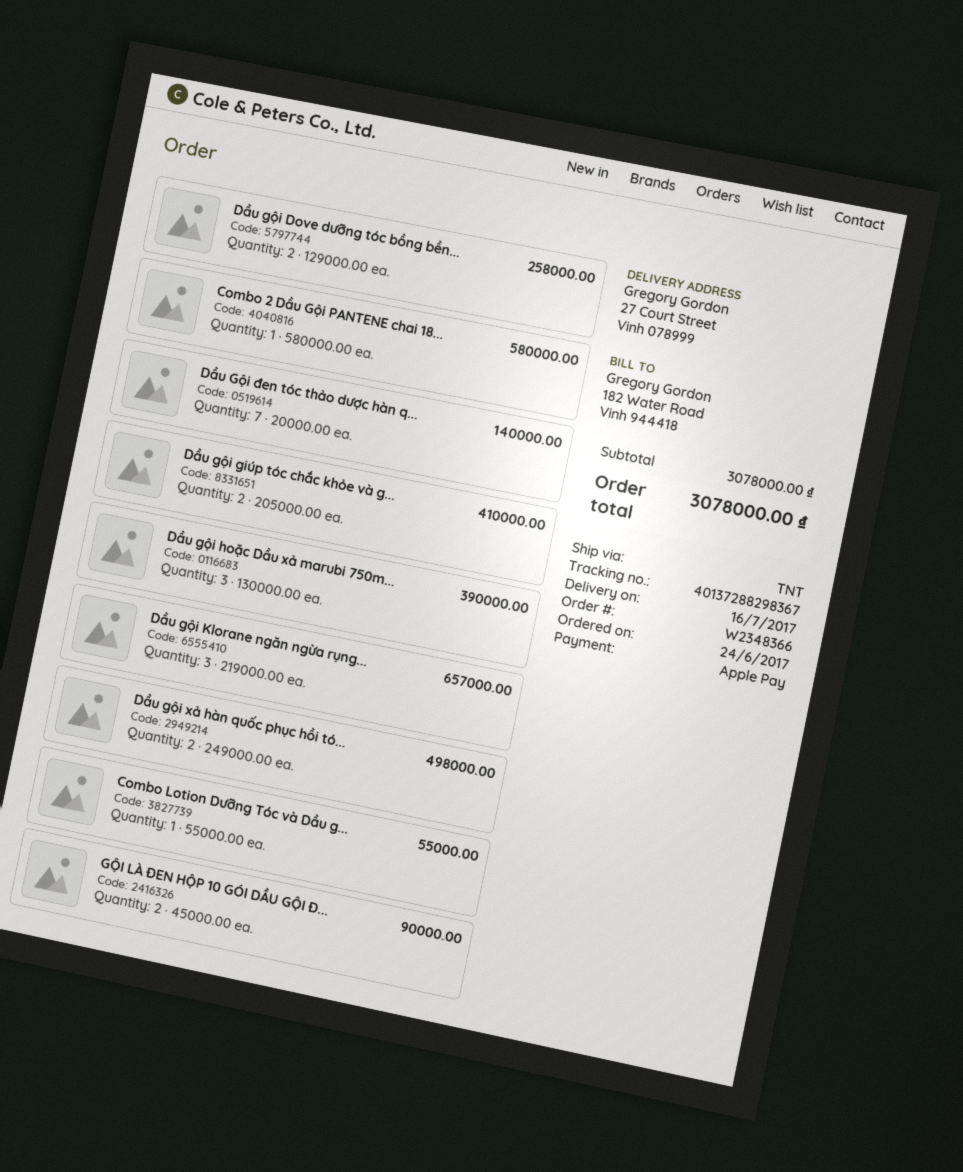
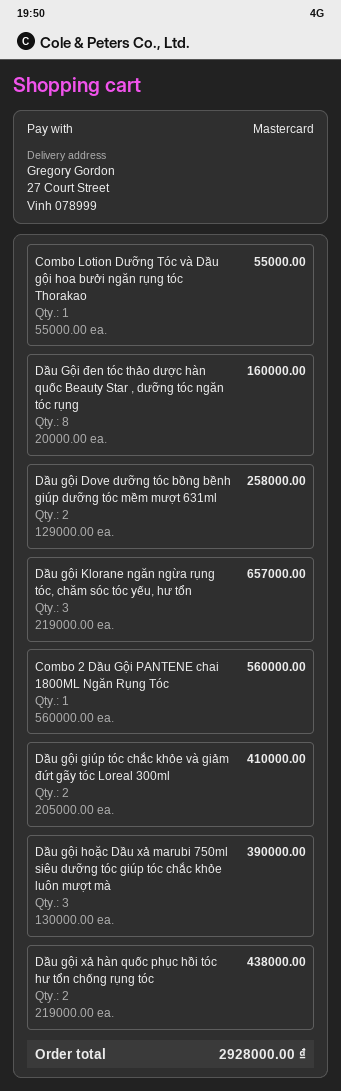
payment method: Apple Pay -> Mastercard
Combo 2 Dầu Gội PANTENE chai 18...: 1 x 580000.00 = 580000.00 -> 1 x 560000.00 = 560000.00
Dầu Gội đen tóc thảo dược hàn q...: 7 x 20000.00 = 140000.00 -> 8 x 20000.00 = 160000.00
Dầu gội xả hàn quốc phục hồi tó...: 2 x 249000.00 = 498000.00 -> 2 x 219000.00 = 438000.00
GỘI LÀ ĐEN HỘP 10 GÓI DẦU GỘI Đ...: 2 x 45000.00 = 90000.00 -> none
total: 3078000.00 -> 2928000.00

